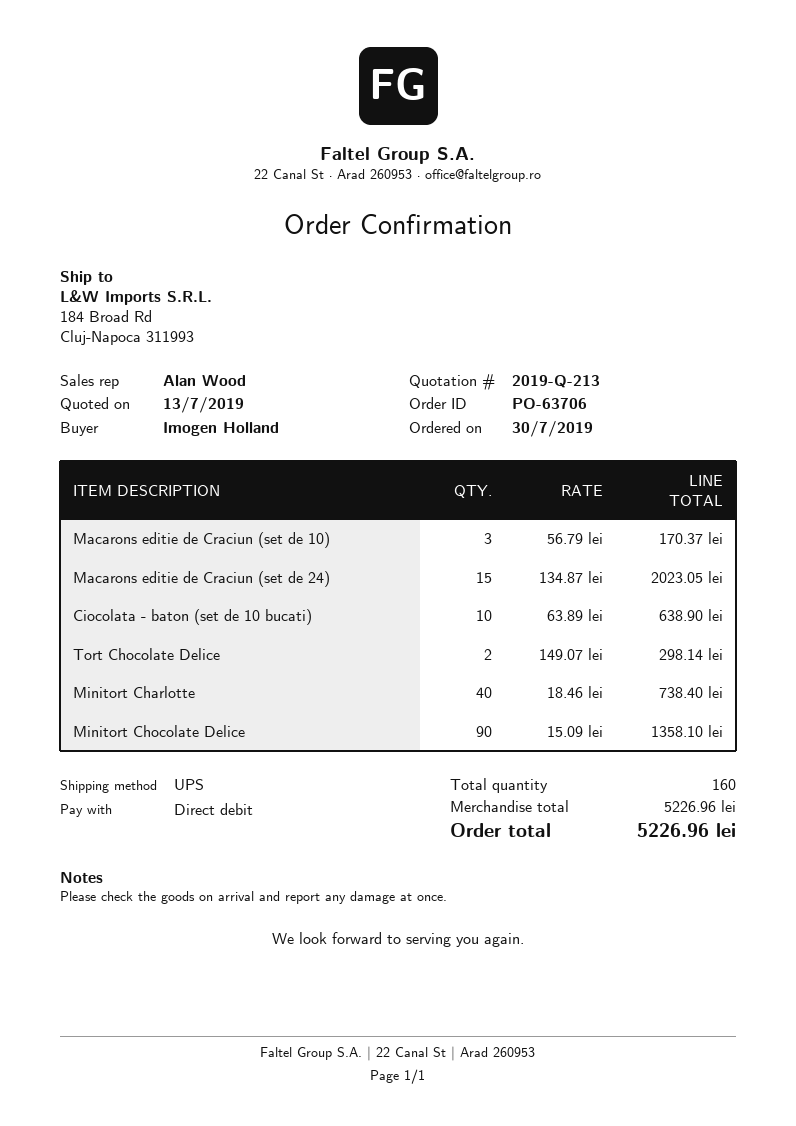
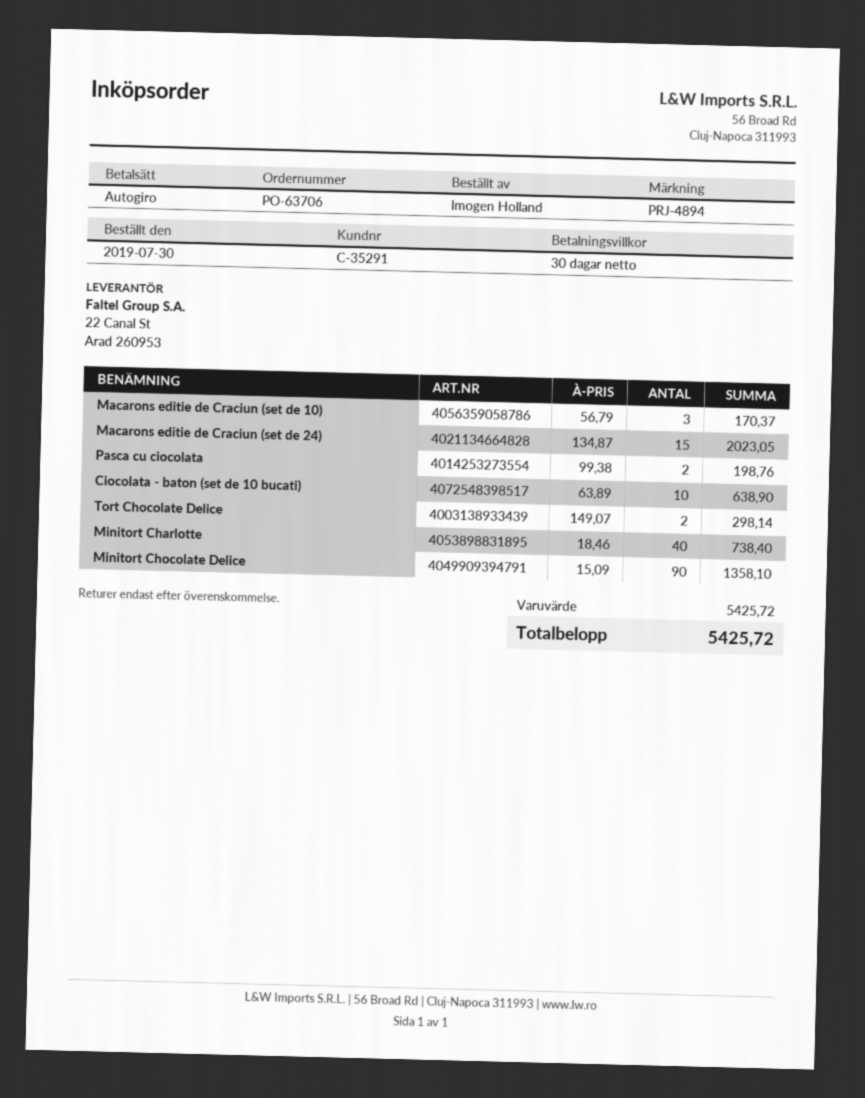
Pasca cu ciocolata: none -> 2 x 99.38 = 198.76
subtotal: 5226.96 -> 5425.72
total: 5226.96 -> 5425.72

